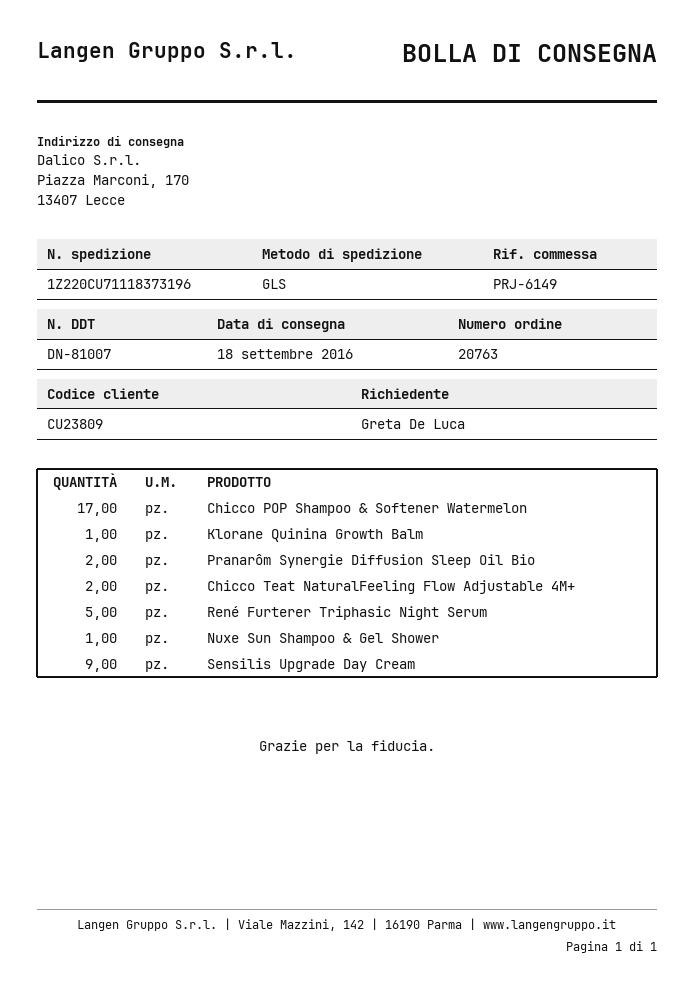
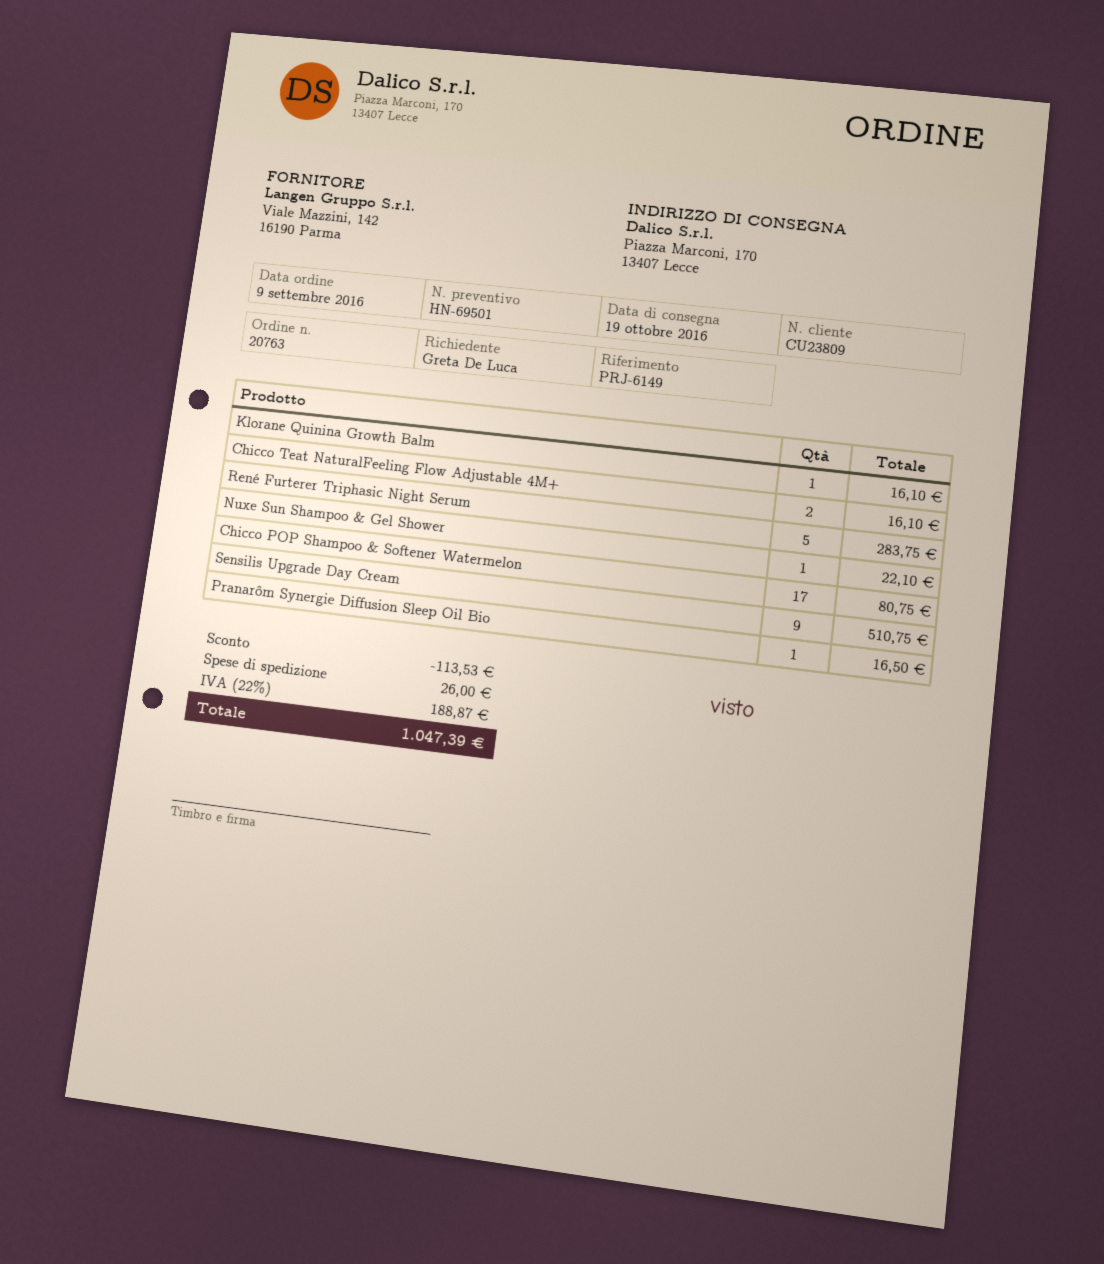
delivery date: 2016-09-18 -> 2016-10-19
Pranarôm Synergie Diffusion Sleep Oil Bio: 2 -> 1

